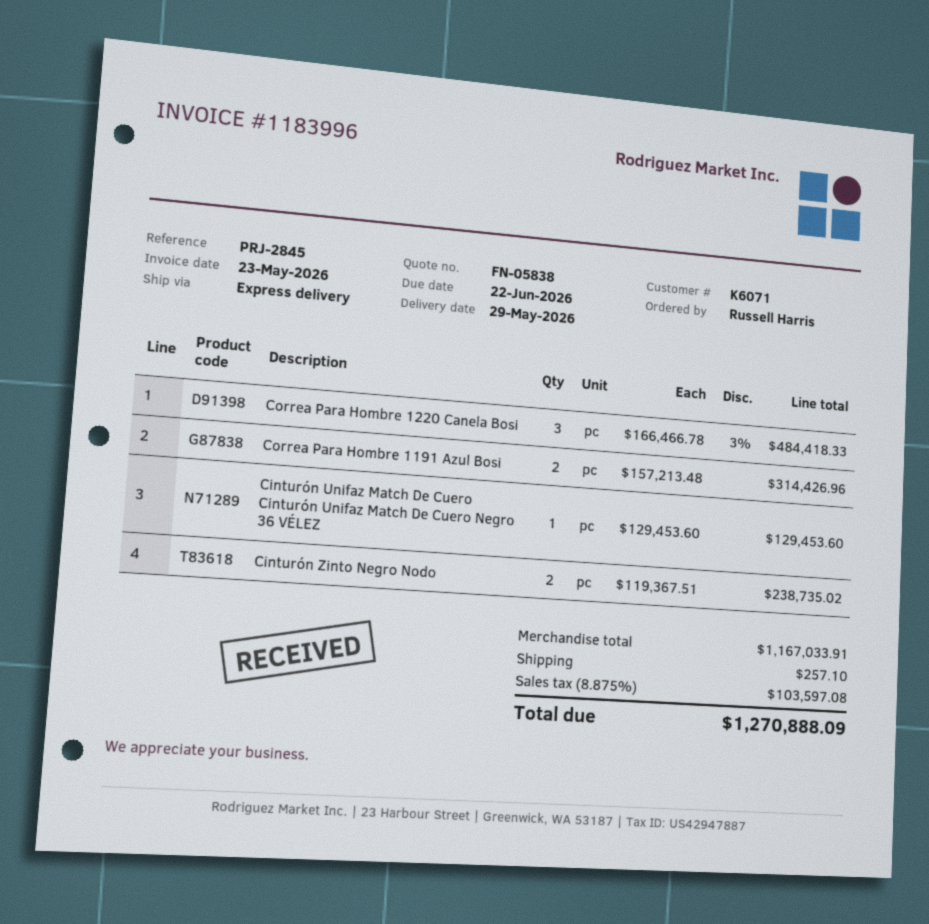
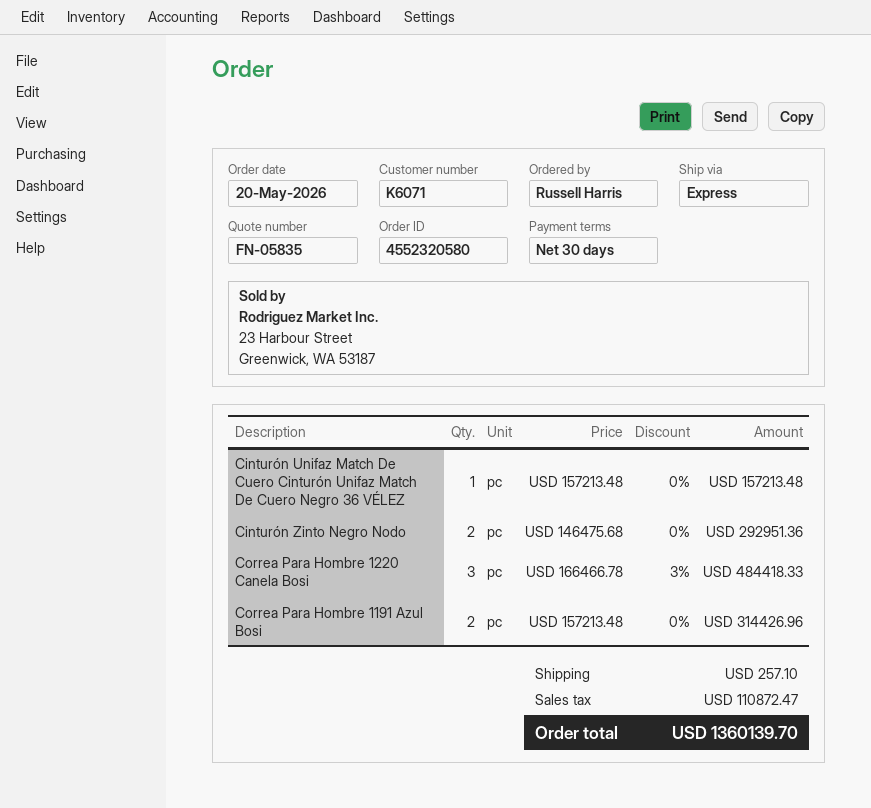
quote number: FN-05838 -> FN-05835
Cinturón Unifaz Match De Cuero Cinturón Unifaz Match De Cuero Negro 36 VÉLEZ: 1 x 129453.60 = 129453.60 -> 1 x 157213.48 = 157213.48
Cinturón Zinto Negro Nodo: 2 x 119367.51 = 238735.02 -> 2 x 146475.68 = 292951.36
tax: 103597.08 -> 110872.47
total: 1270888.09 -> 1360139.70

